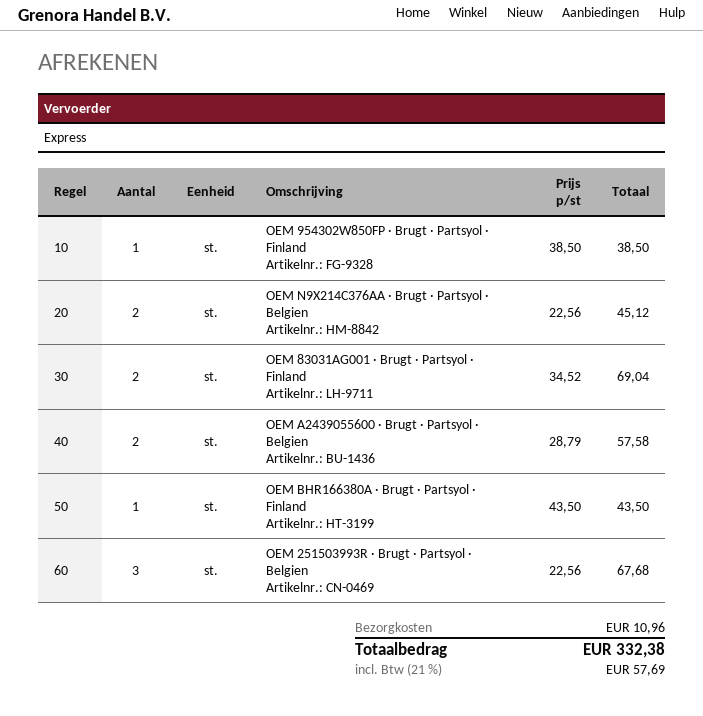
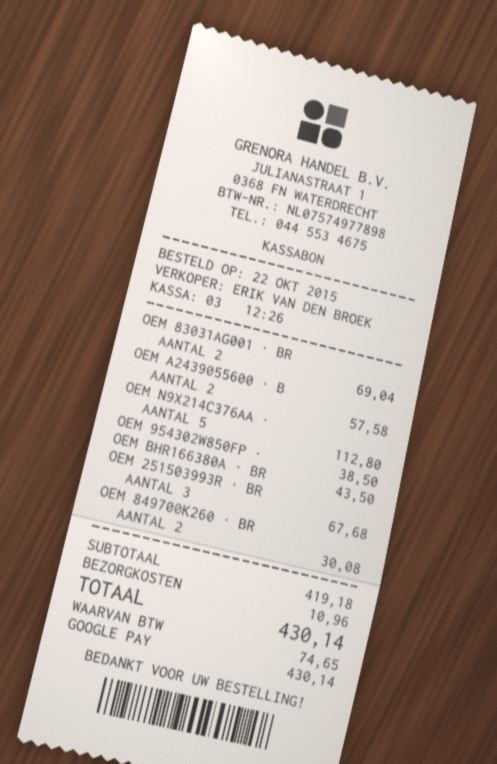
OEM N9X214C376AA · Brugt · Partsyol · Belgien: 2 for 45.12 -> 5 for 112.80
OEM 849700K260 · BR: none -> 2 for 30.08
tax: 57.69 -> 74.65
total: 332.38 -> 430.14

